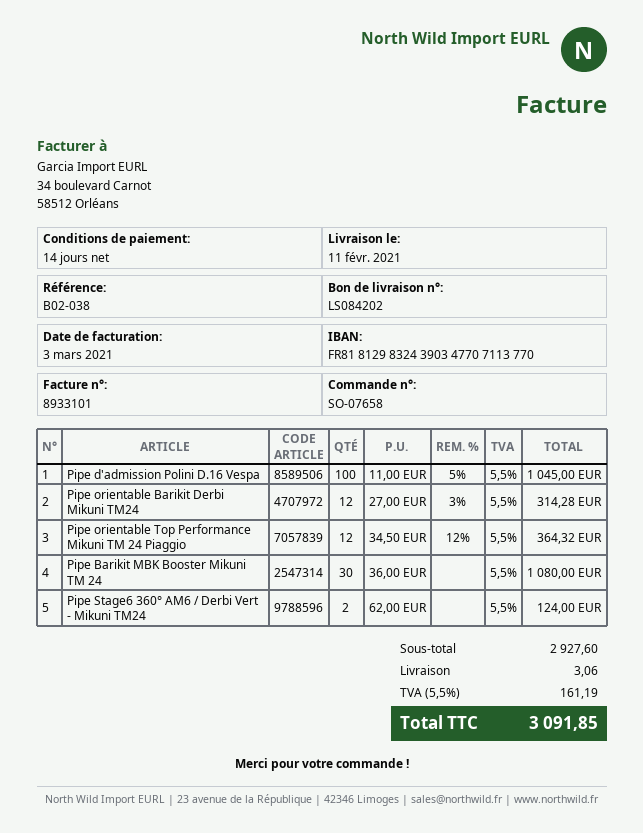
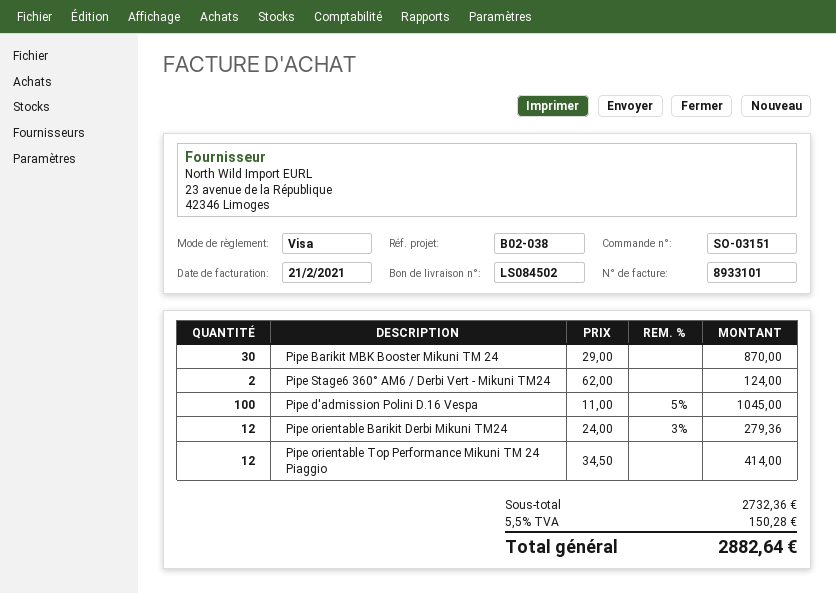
order number: SO-07658 -> SO-03151
delivery note number: LS084202 -> LS084502
invoice date: 2021-03-03 -> 2021-02-21
Pipe orientable Barikit Derbi Mikuni TM24: 12 x 27.00 - 3% = 314.28 -> 12 x 24.00 - 3% = 279.36
Pipe orientable Top Performance Mikuni TM 24 Piaggio: 12 x 34.50 - 12% = 364.32 -> 12 x 34.50 = 414.00
Pipe Barikit MBK Booster Mikuni TM 24: 30 x 36.00 = 1080.00 -> 30 x 29.00 = 870.00
subtotal: 2927.60 -> 2732.36
shipping: 3.06 -> none
tax: 5.5% = 161.19 -> 5.5% = 150.28
total: 3091.85 -> 2882.64

